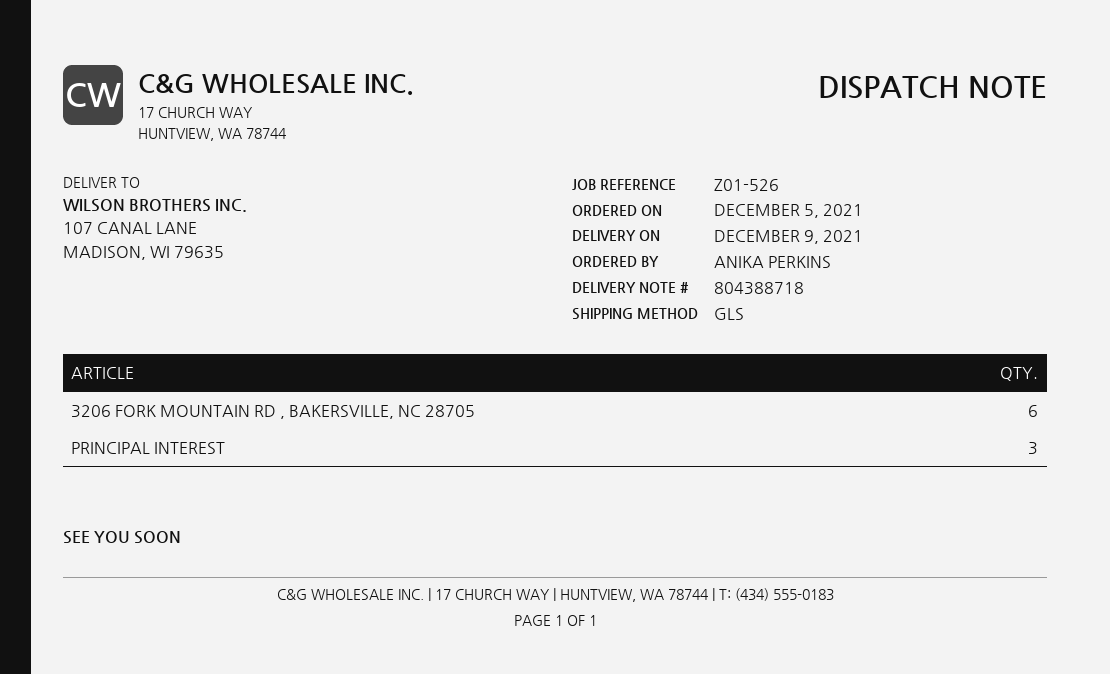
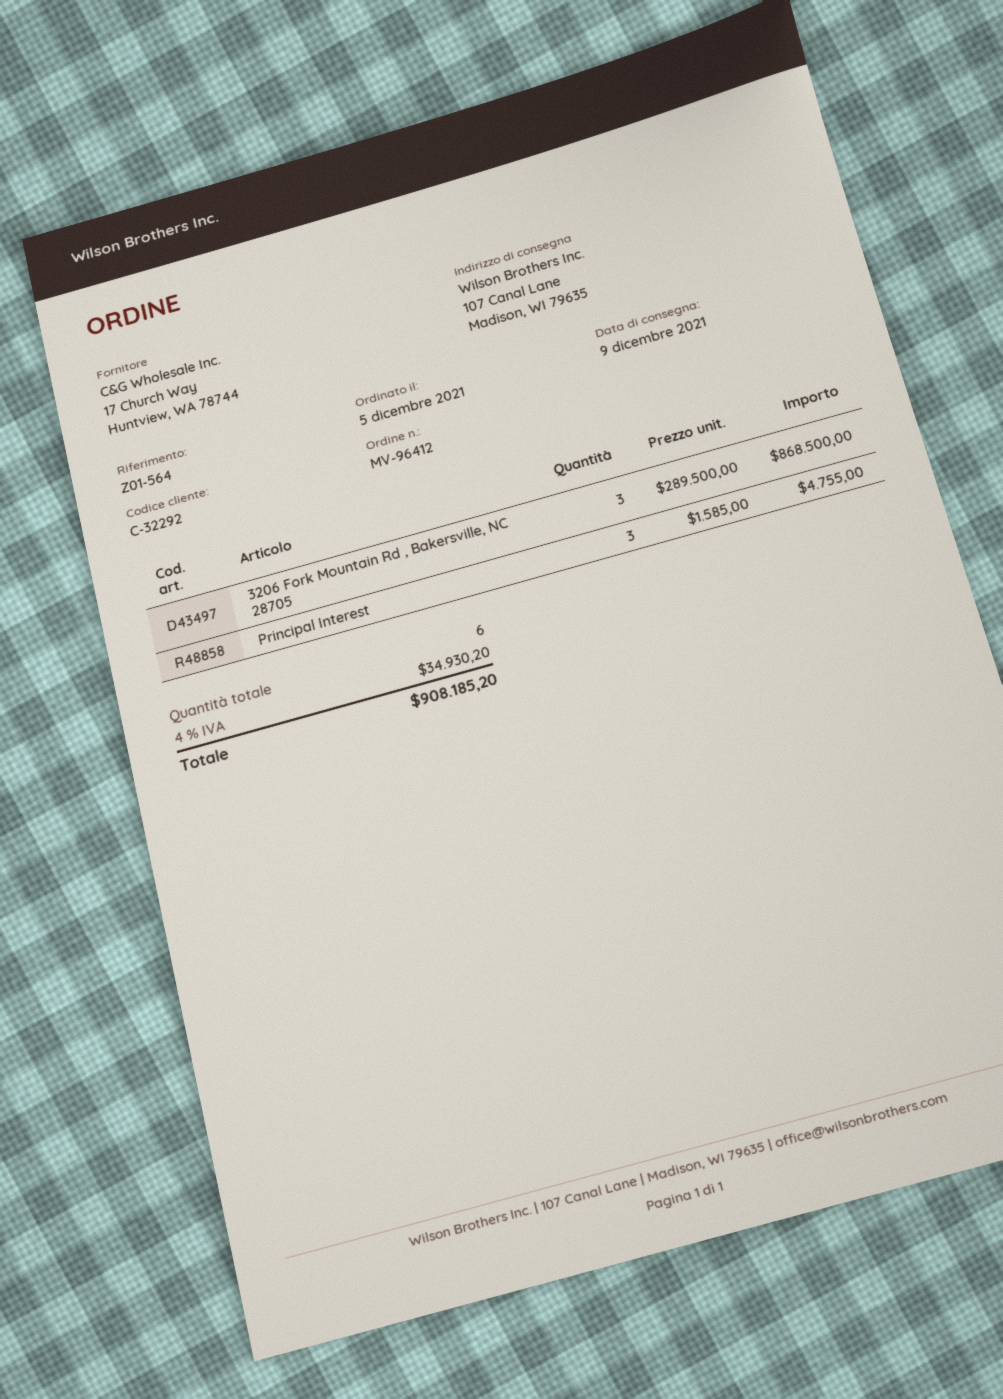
reference: Z01-526 -> Z01-564
3206 FORK MOUNTAIN RD , BAKERSVILLE, NC 28705: 6 -> 3

